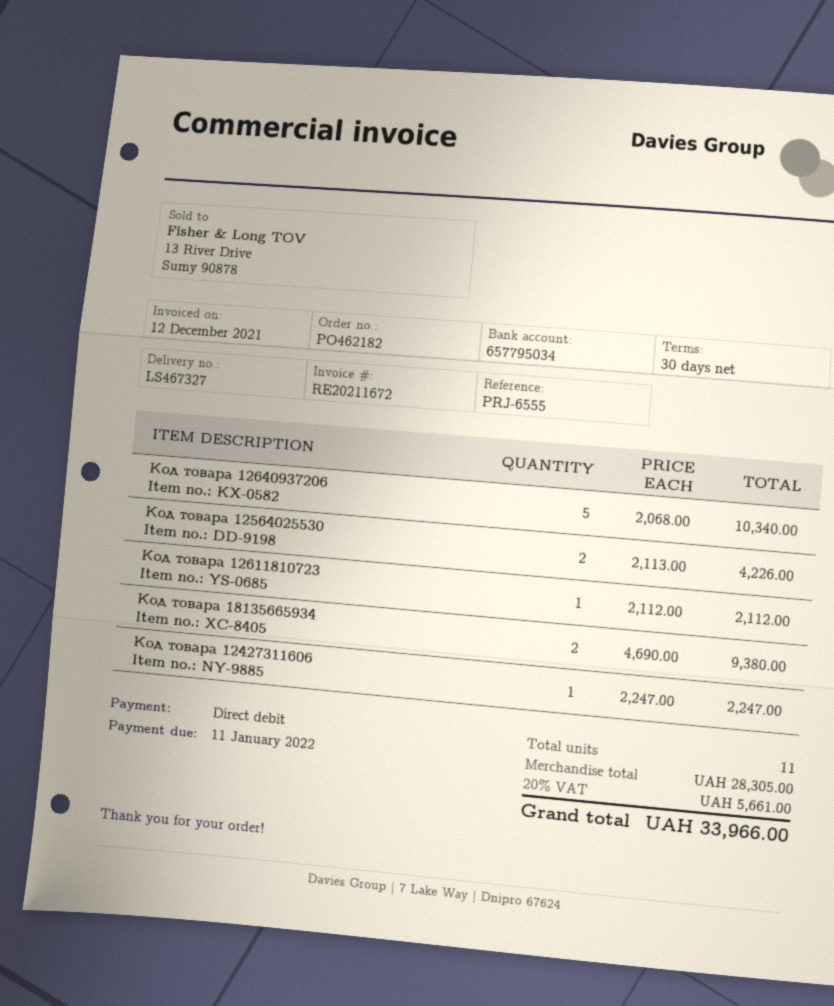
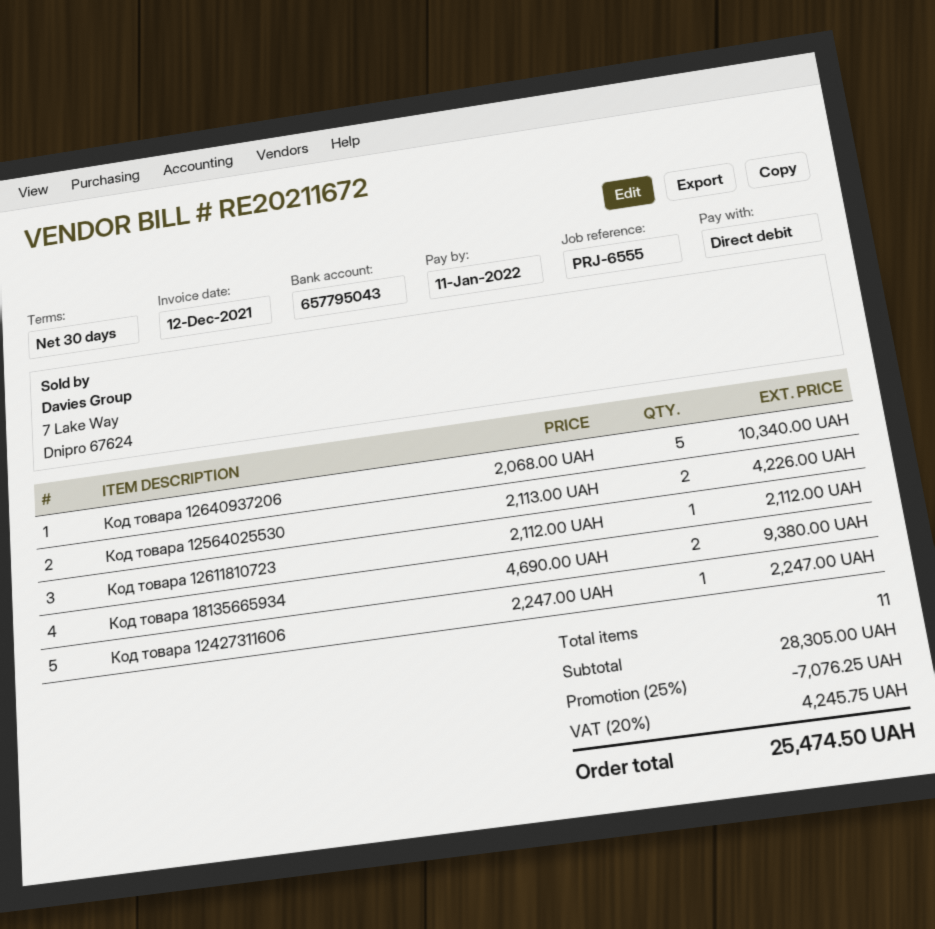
bank account: 657795034 -> 657795043
discount: none -> 25% = 7076.25
tax: 20% = 5661.00 -> 20% = 4245.75
total: 33966.00 -> 25474.50

